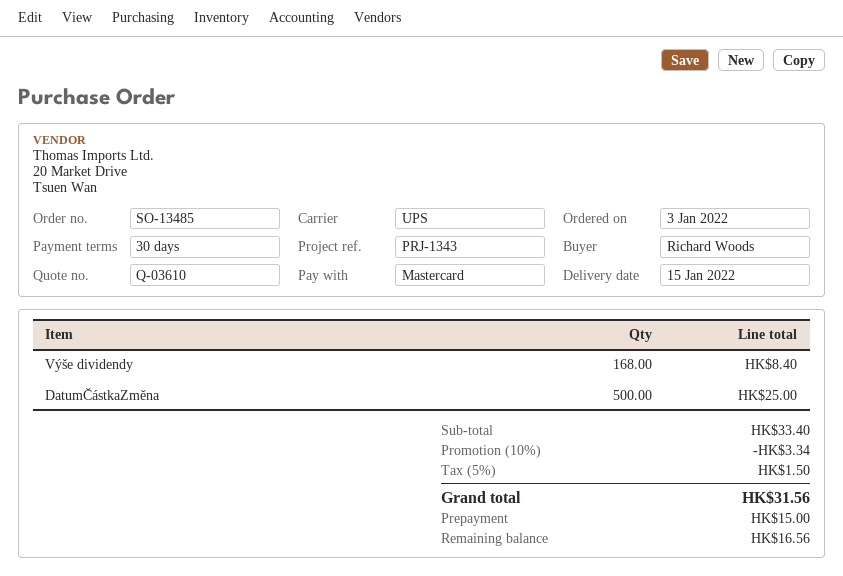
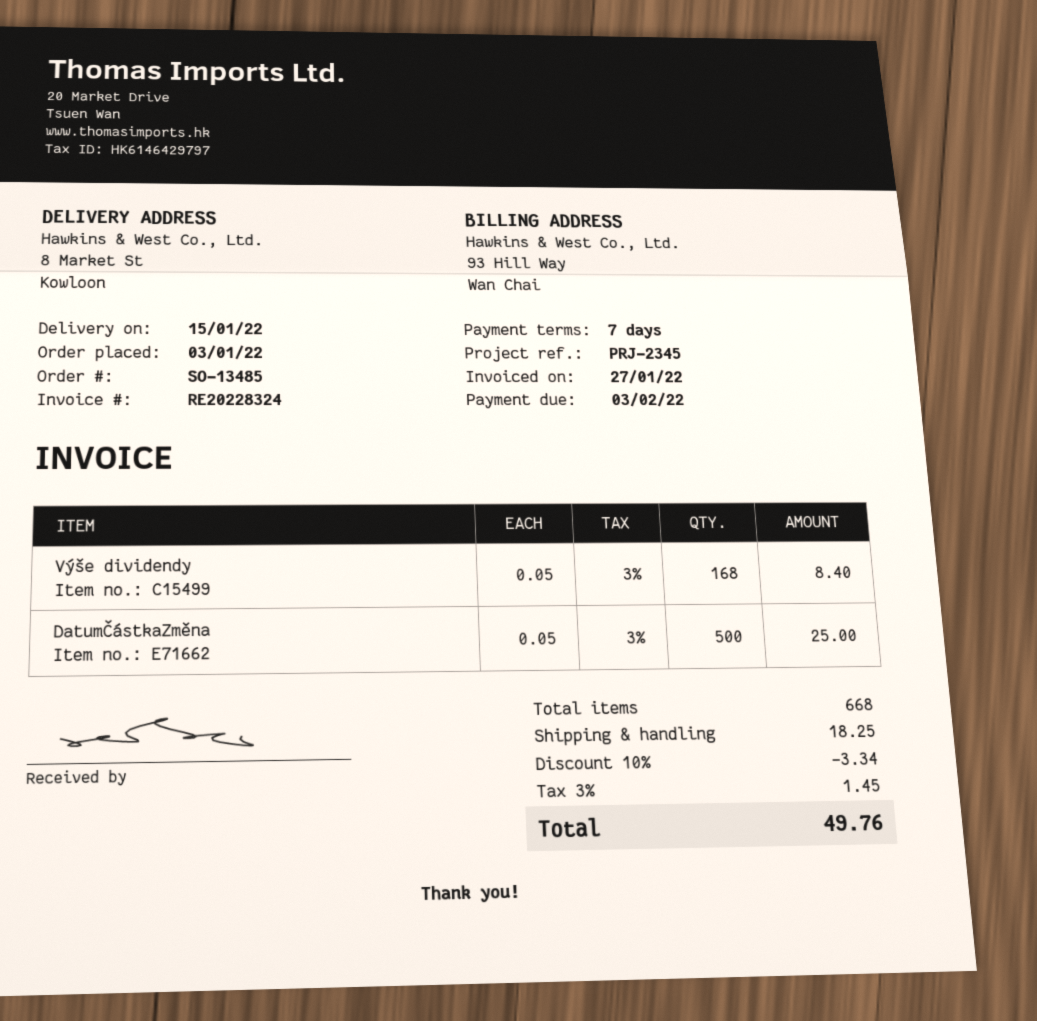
payment terms: 30 days -> 7 days
reference: PRJ-1343 -> PRJ-2345
shipping: none -> 18.25
tax: 5% = 1.50 -> 3% = 1.45
total: 31.56 -> 49.76

